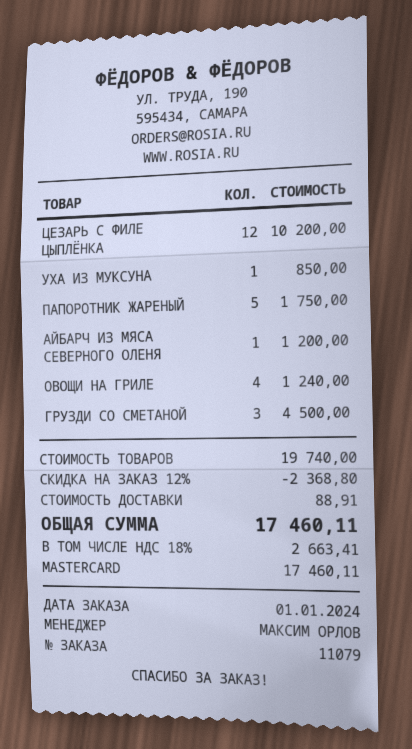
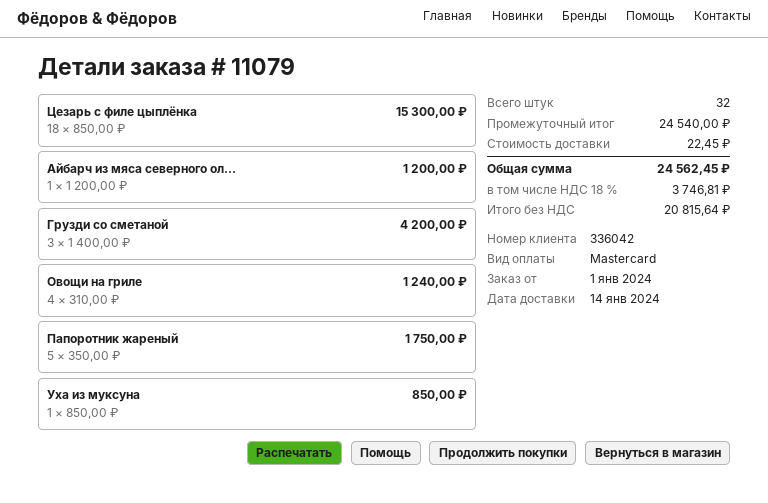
ЦЕЗАРЬ С ФИЛЕ ЦЫПЛЁНКА: 12 for 10200.00 -> 18 for 15300.00
ГРУЗДИ СО СМЕТАНОЙ: 3 for 4500.00 -> 3 for 4200.00
subtotal: 19740.00 -> 24540.00
discount: 12% = 2368.80 -> none
shipping: 88.91 -> 22.45
tax: 18% = 2663.41 -> 18% = 3746.81
total: 17460.11 -> 24562.45

